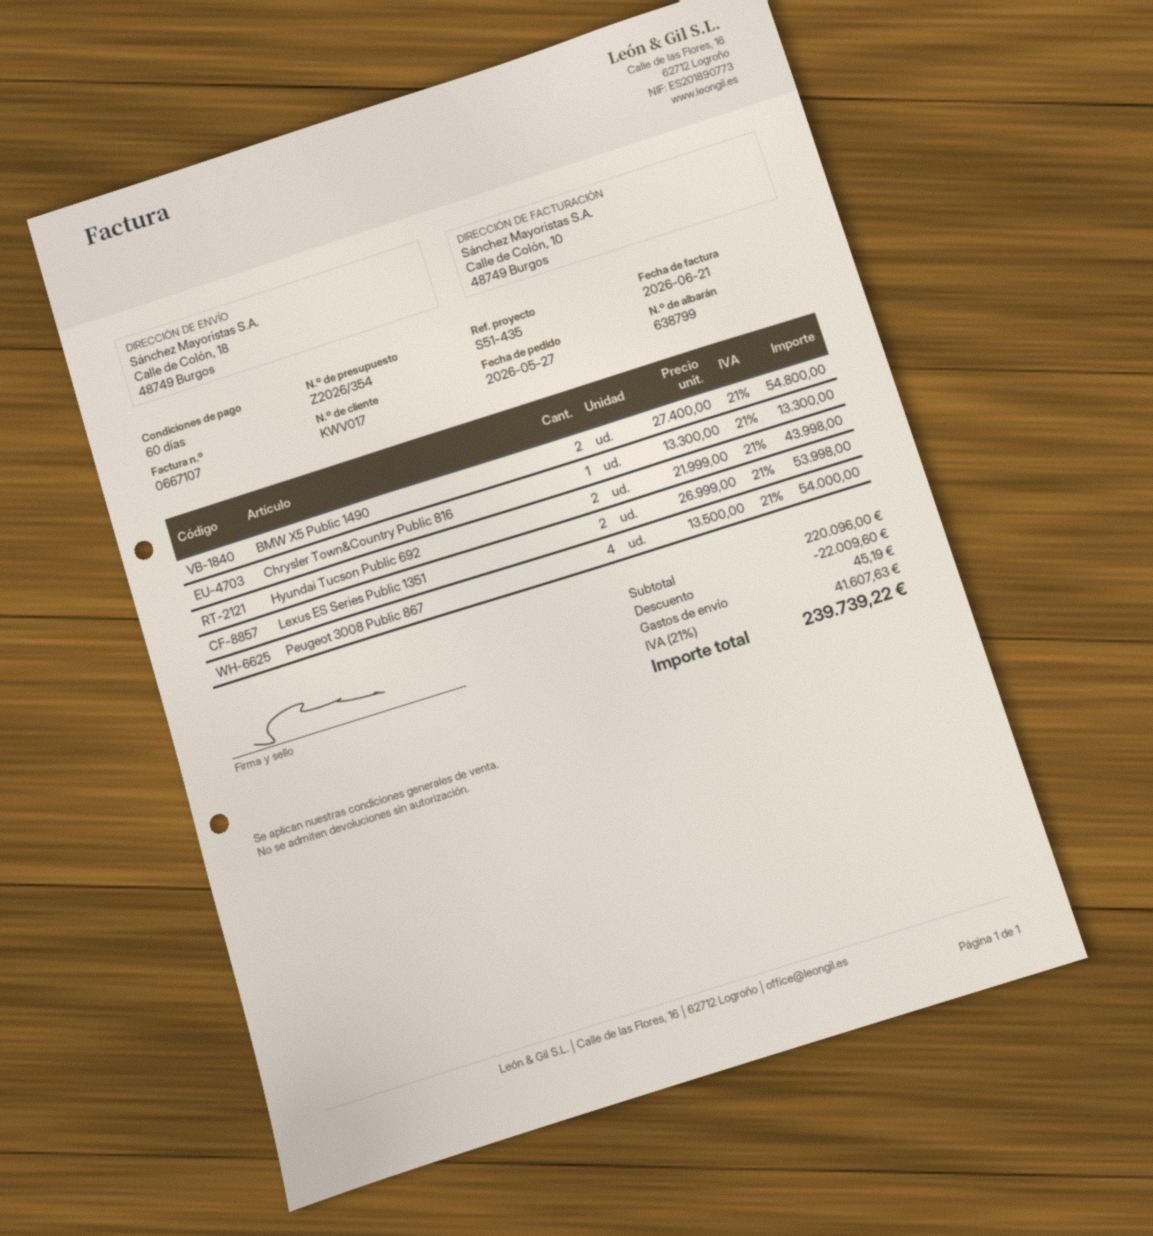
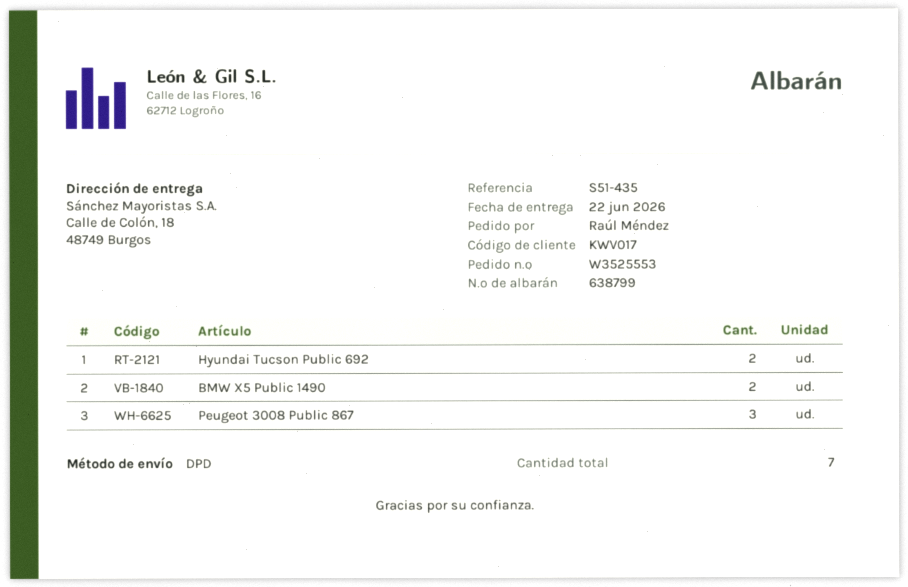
Chrysler Town&Country Public 816: 1 -> none
Lexus ES Series Public 1351: 2 -> none
Peugeot 3008 Public 867: 4 -> 3

